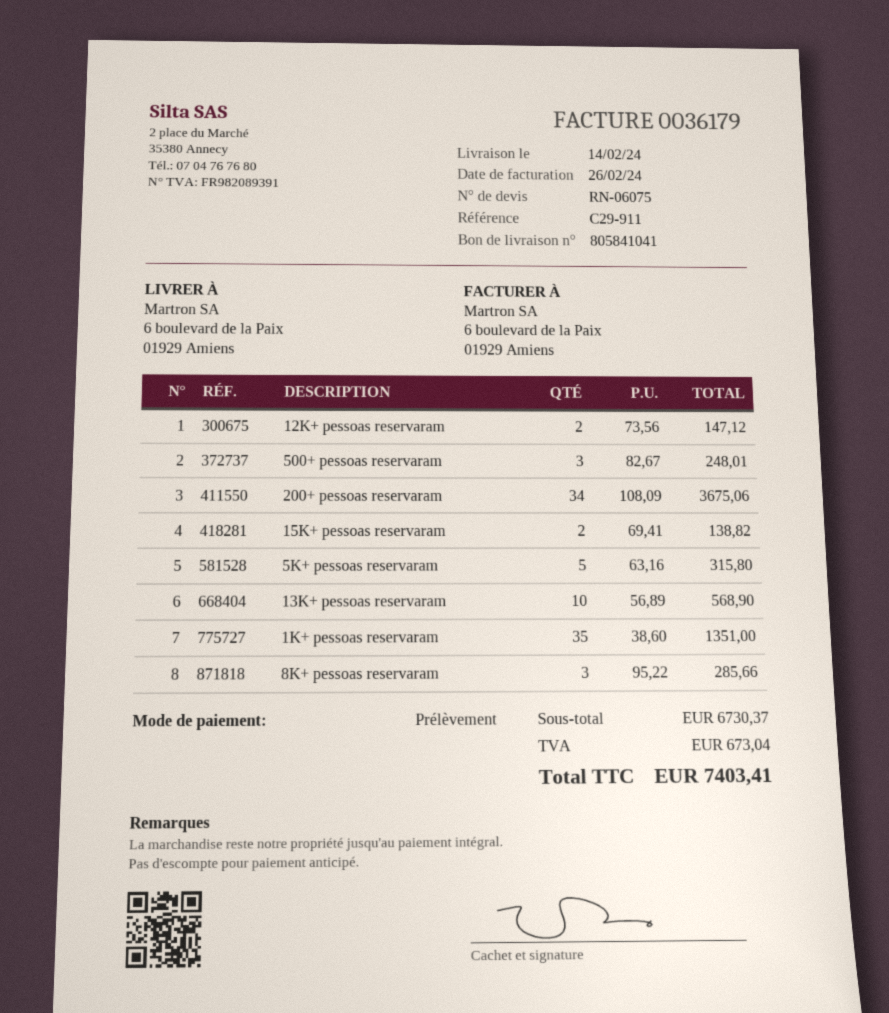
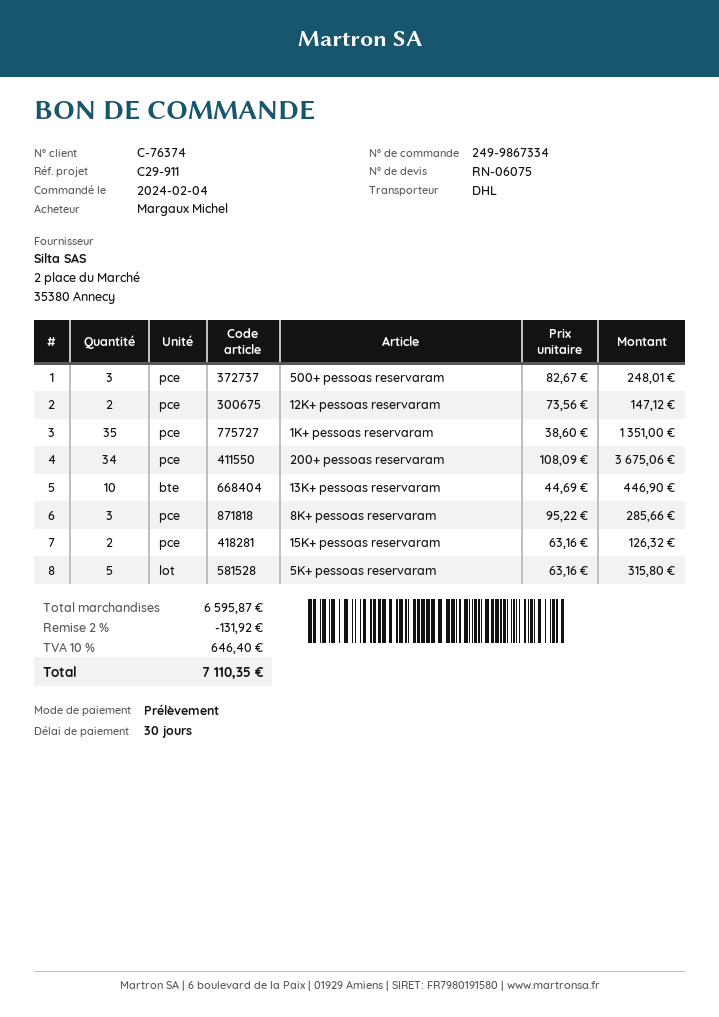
15K+ pessoas reservaram: 2 x 69.41 = 138.82 -> 2 x 63.16 = 126.32
13K+ pessoas reservaram: 10 x 56.89 = 568.90 -> 10 x 44.69 = 446.90
subtotal: 6730.37 -> 6595.87
discount: none -> 2% = 131.92
tax: 673.04 -> 646.40
total: 7403.41 -> 7110.35

